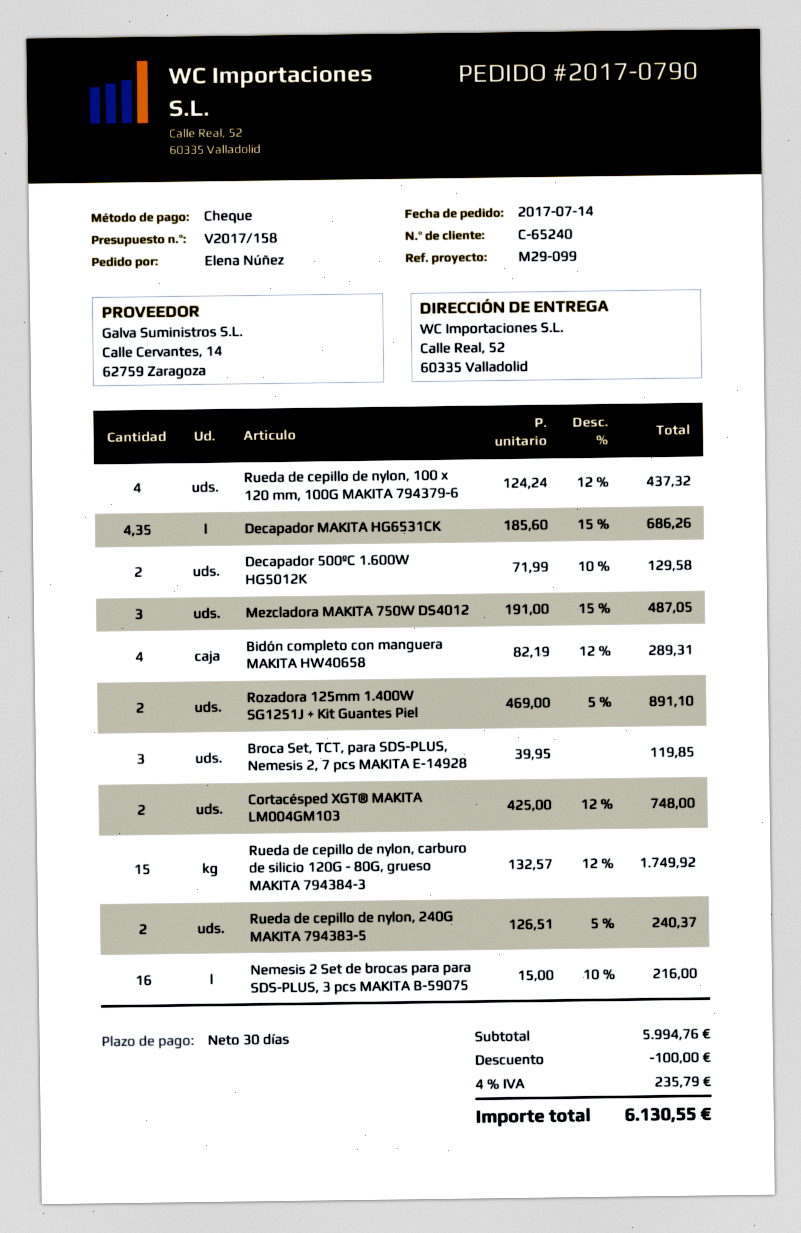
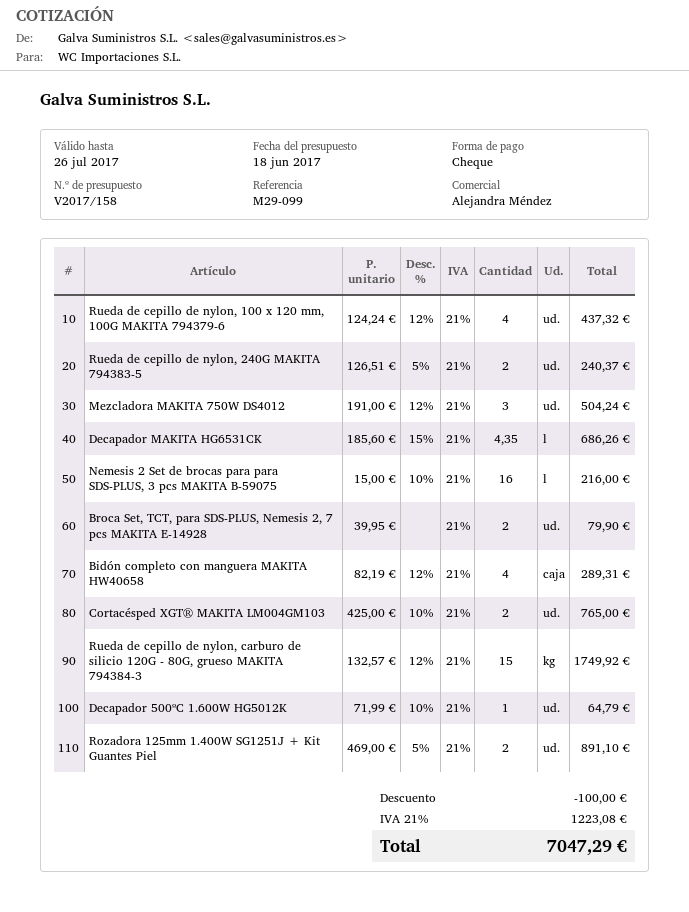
Decapador 500ºC 1.600W HG5012K: 2 x 71.99 - 10% = 129.58 -> 1 x 71.99 - 10% = 64.79
Mezcladora MAKITA 750W DS4012: 3 x 191.00 - 15% = 487.05 -> 3 x 191.00 - 12% = 504.24
Broca Set, TCT, para SDS-PLUS, Nemesis 2, 7 pcs MAKITA E-14928: 3 x 39.95 = 119.85 -> 2 x 39.95 = 79.90
Cortacésped XGT® MAKITA LM004GM103: 2 x 425.00 - 12% = 748.00 -> 2 x 425.00 - 10% = 765.00
tax: 4% = 235.79 -> 21% = 1223.08
total: 6130.55 -> 7047.29

